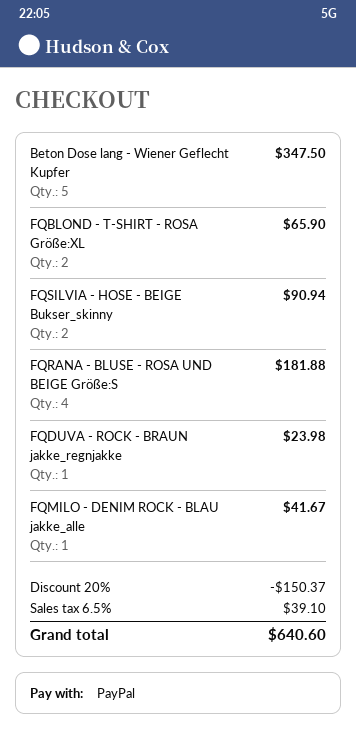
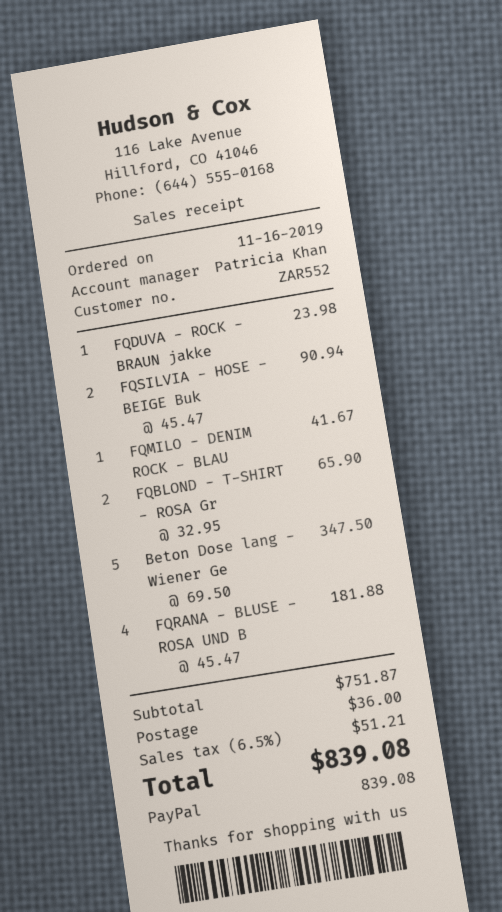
discount: 20% = 150.37 -> none
shipping: none -> 36.00
tax: 6.5% = 39.10 -> 6.5% = 51.21
total: 640.60 -> 839.08

